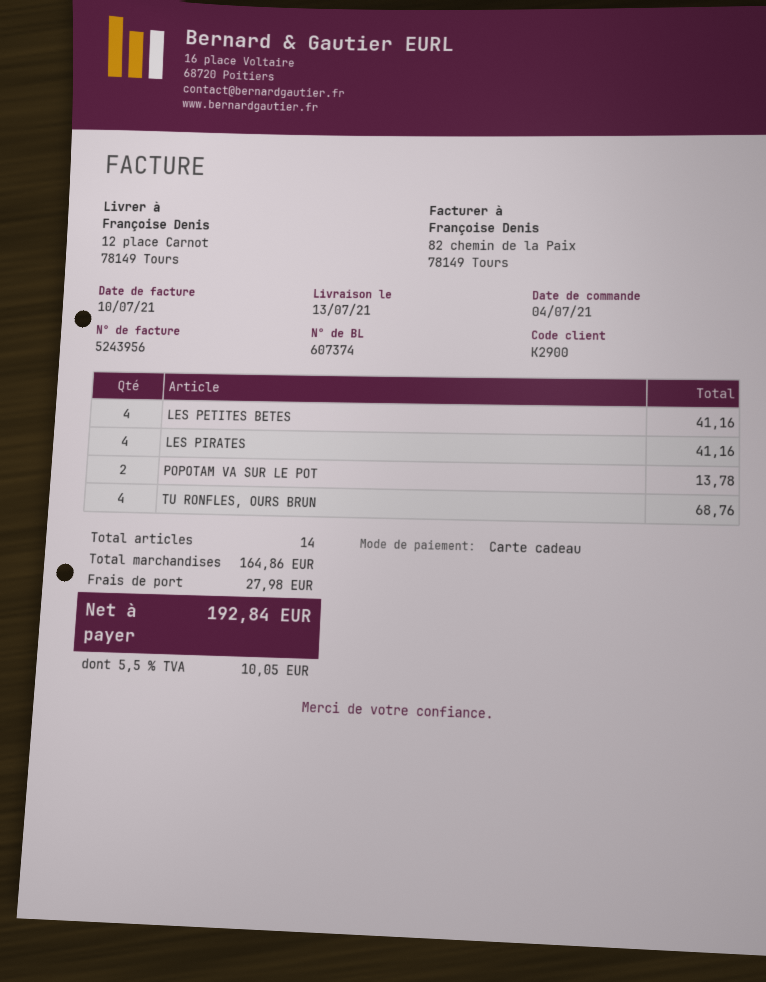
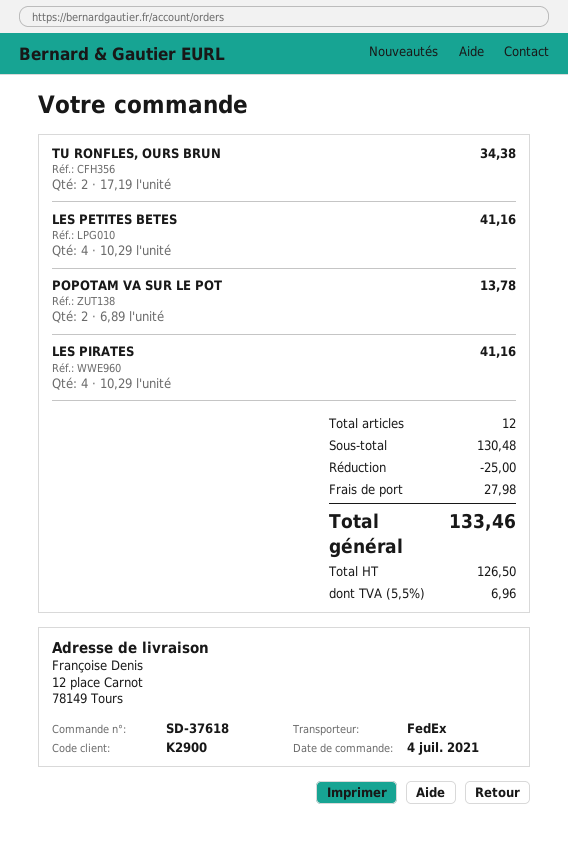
TU RONFLES, OURS BRUN: 4 for 68.76 -> 2 for 34.38
total quantity: 14 -> 12
subtotal: 164.86 -> 130.48
discount: none -> 25.00
tax: 5.5% = 10.05 -> 5.5% = 6.96
total: 192.84 -> 133.46

